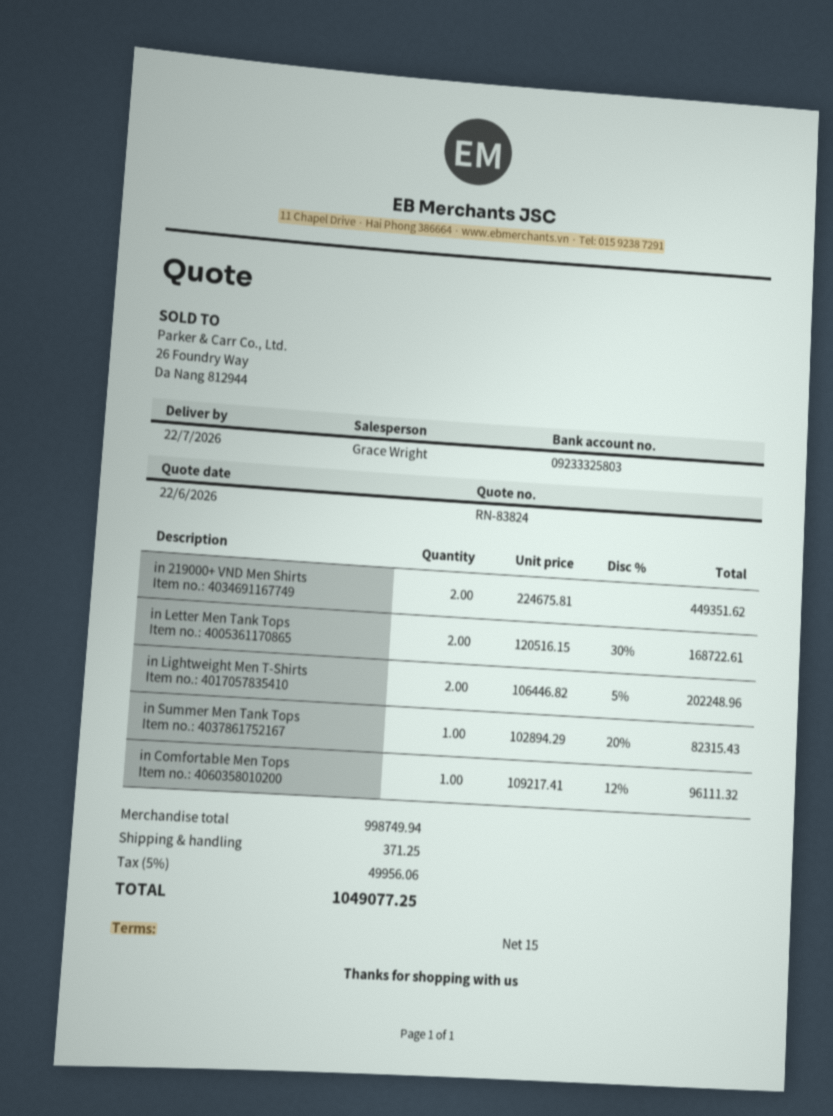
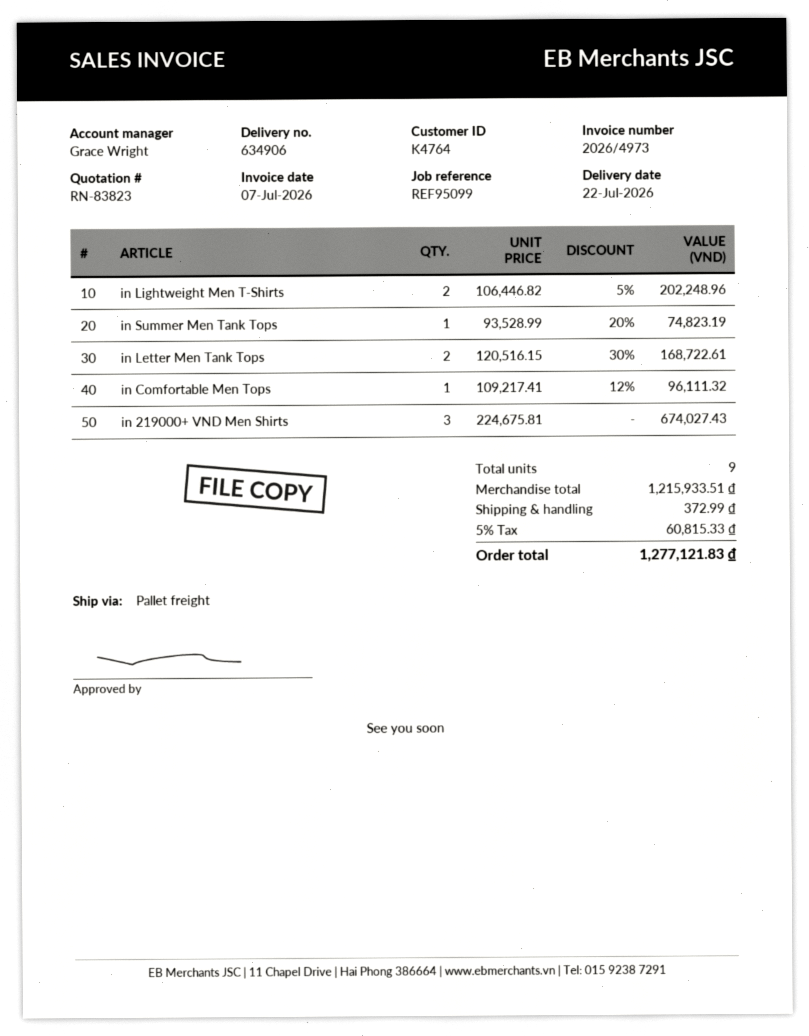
quote number: RN-83824 -> RN-83823
in 219000+ VND Men Shirts: 2 x 224675.81 = 449351.62 -> 3 x 224675.81 = 674027.43
in Summer Men Tank Tops: 1 x 102894.29 - 20% = 82315.43 -> 1 x 93528.99 - 20% = 74823.19
subtotal: 998749.94 -> 1215933.51
shipping: 371.25 -> 372.99
tax: 5% = 49956.06 -> 5% = 60815.33
total: 1049077.25 -> 1277121.83

